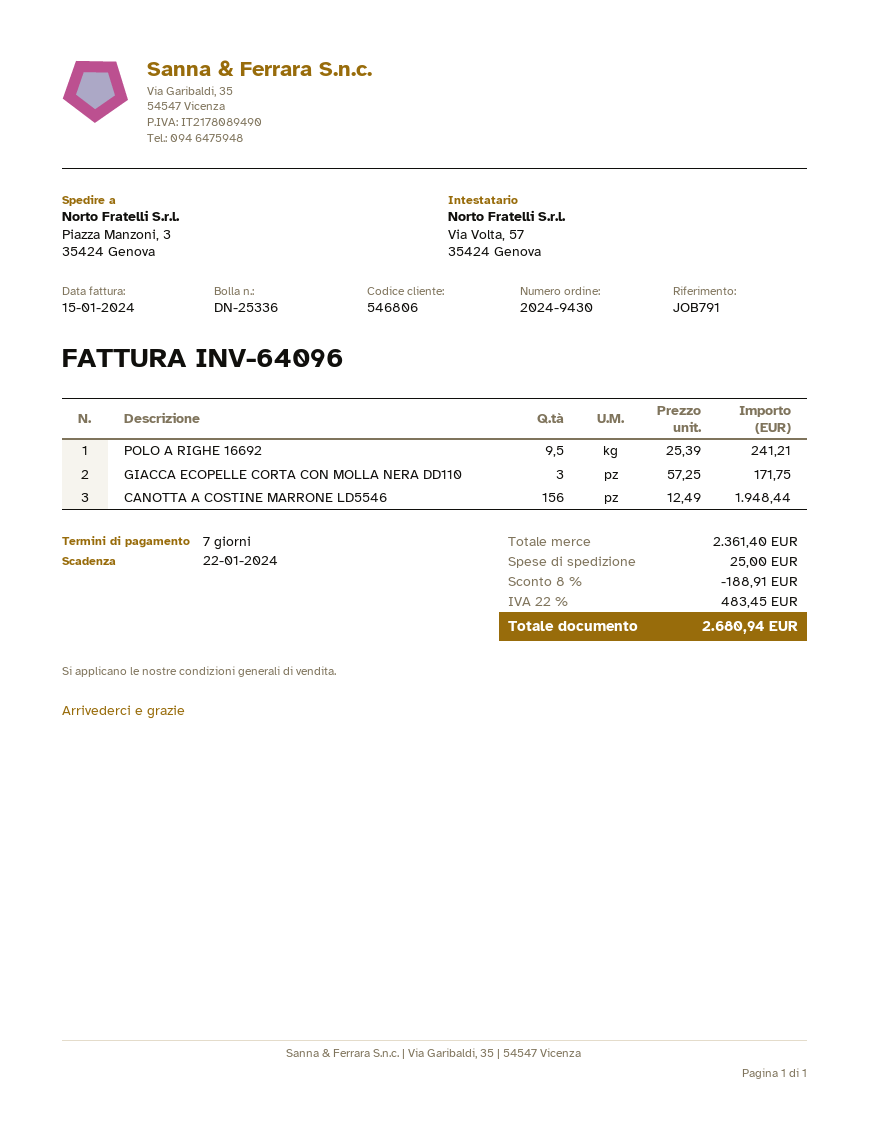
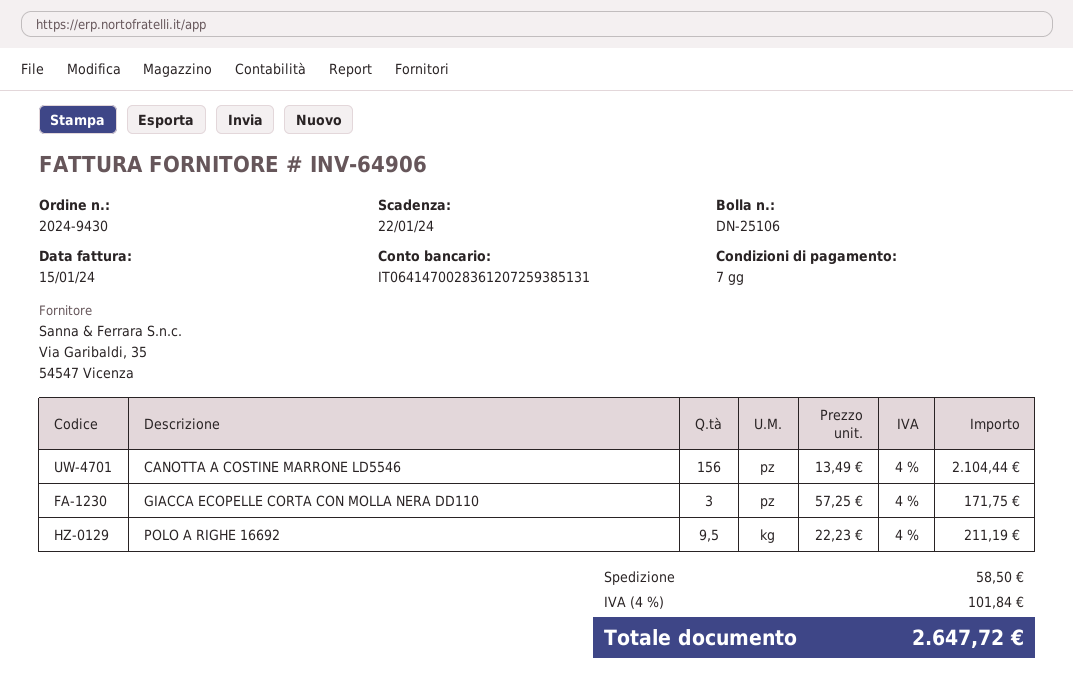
delivery note number: DN-25336 -> DN-25106
invoice number: INV-64096 -> INV-64906
POLO A RIGHE 16692: 9.5 x 25.39 = 241.21 -> 9.5 x 22.23 = 211.19
CANOTTA A COSTINE MARRONE LD5546: 156 x 12.49 = 1948.44 -> 156 x 13.49 = 2104.44
discount: 8% = 188.91 -> none
shipping: 25.00 -> 58.50
tax: 22% = 483.45 -> 4% = 101.84
total: 2680.94 -> 2647.72

